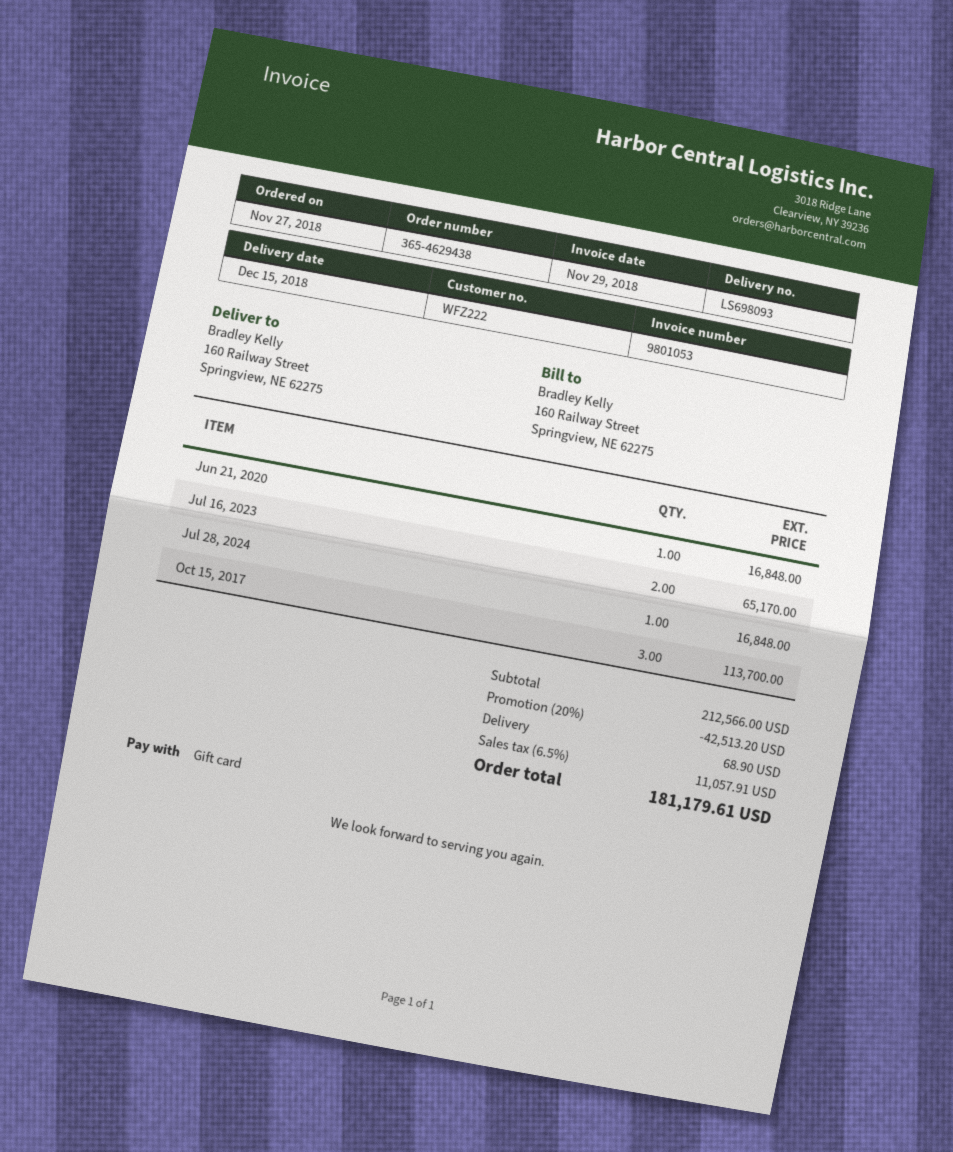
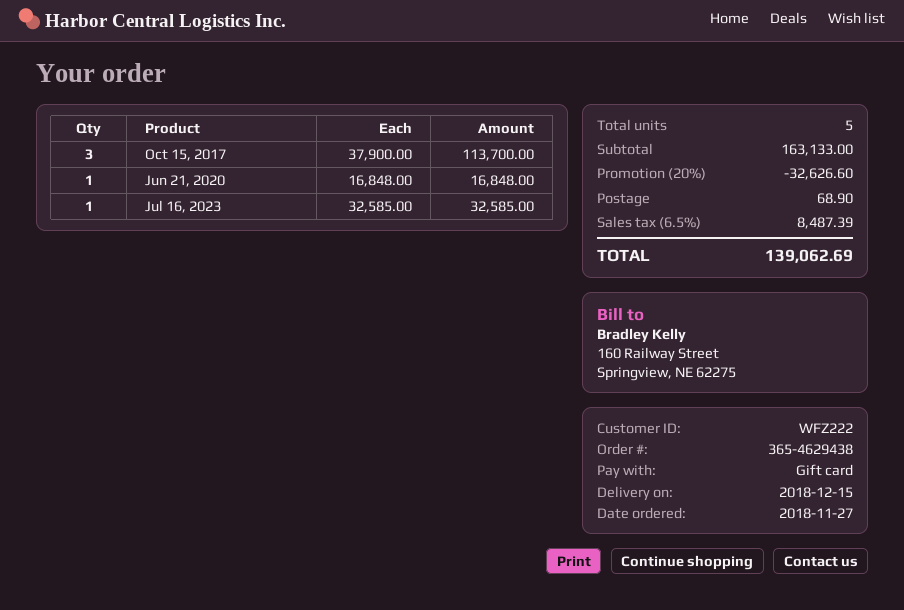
Jul 16, 2023: 2 for 65170.00 -> 1 for 32585.00
Jul 28, 2024: 1 for 16848.00 -> none
subtotal: 212566.00 -> 163133.00
discount: 20% = 42513.20 -> 20% = 32626.60
tax: 6.5% = 11057.91 -> 6.5% = 8487.39
total: 181179.61 -> 139062.69

